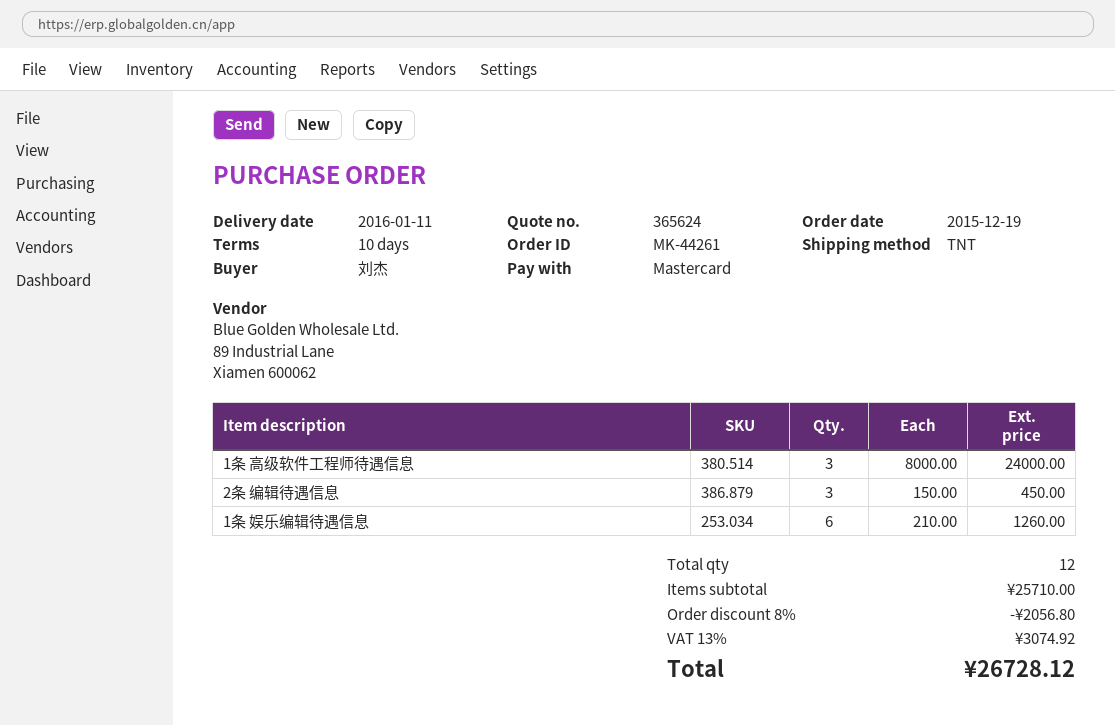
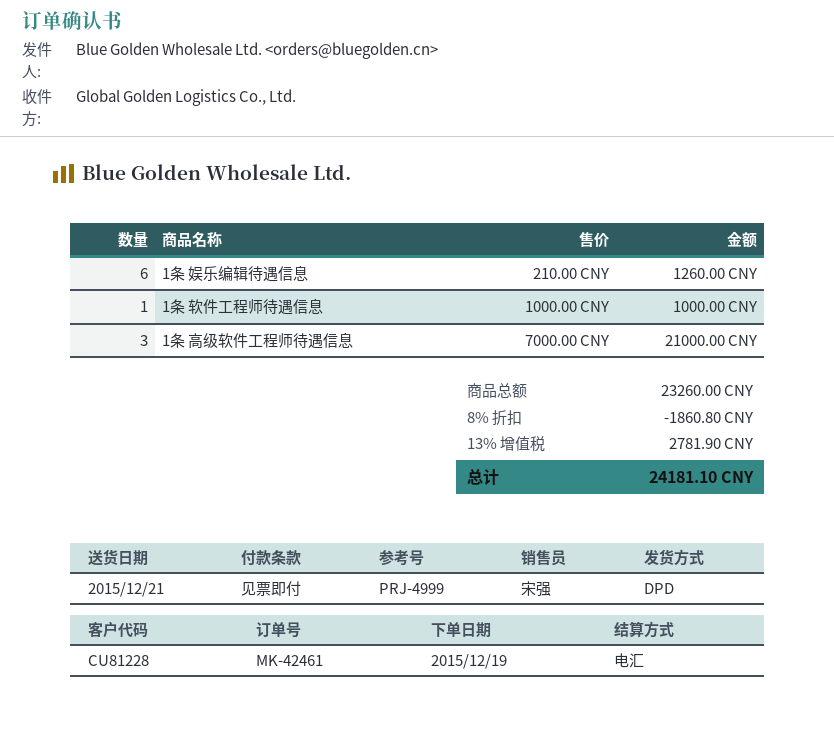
order number: MK-44261 -> MK-42461
delivery date: 2016-01-11 -> 2015-12-21
payment terms: 10 days -> on receipt
payment method: Mastercard -> bank transfer
shipping method: TNT -> DPD
1条 高级软件工程师待遇信息: 3 x 8000.00 = 24000.00 -> 3 x 7000.00 = 21000.00
2条 编辑待遇信息: 3 x 150.00 = 450.00 -> none
1条 软件工程师待遇信息: none -> 1 x 1000.00 = 1000.00
subtotal: 25710.00 -> 23260.00
discount: 8% = 2056.80 -> 8% = 1860.80
tax: 13% = 3074.92 -> 13% = 2781.90
total: 26728.12 -> 24181.10

